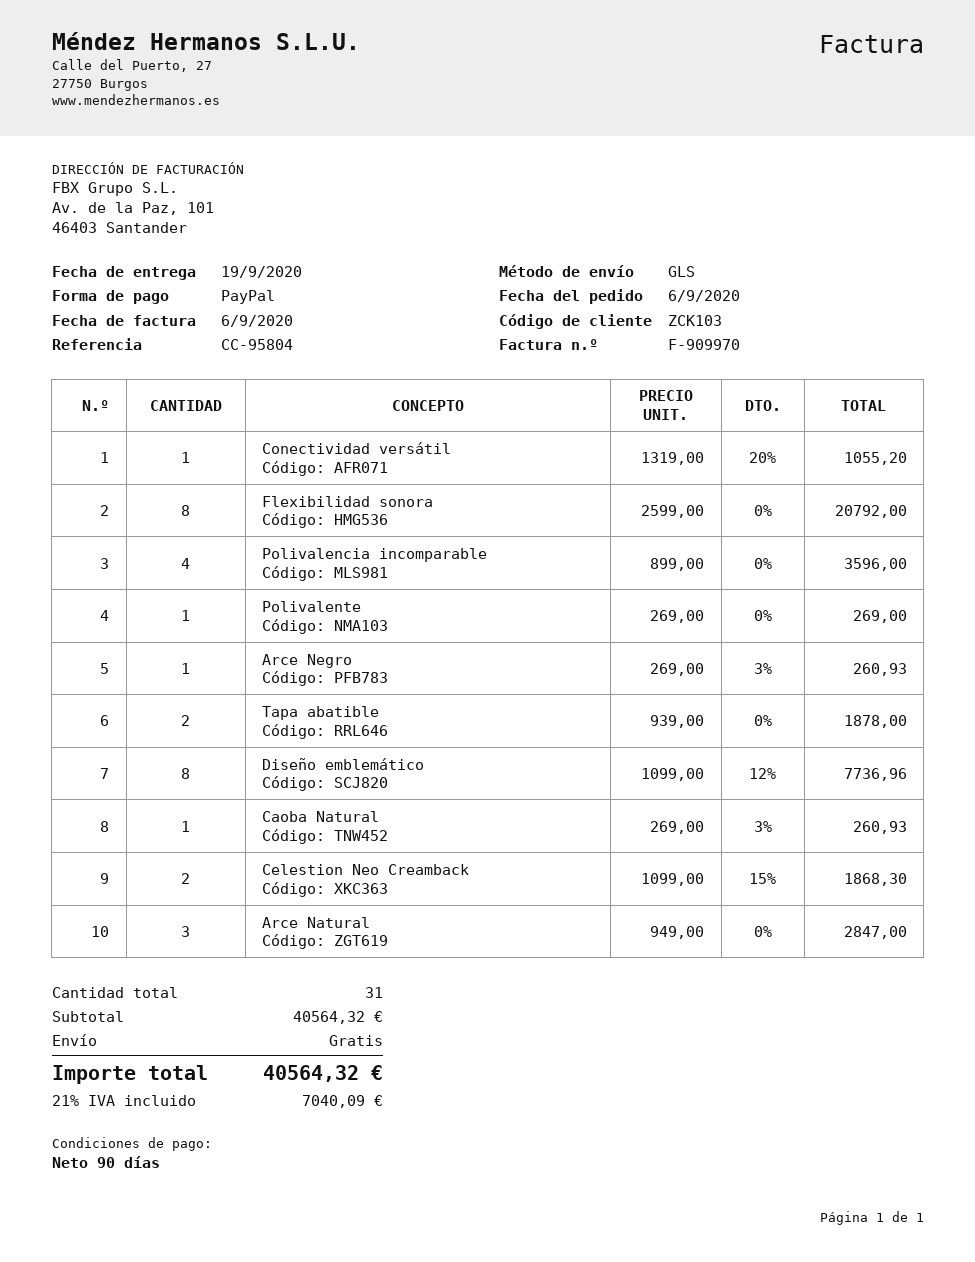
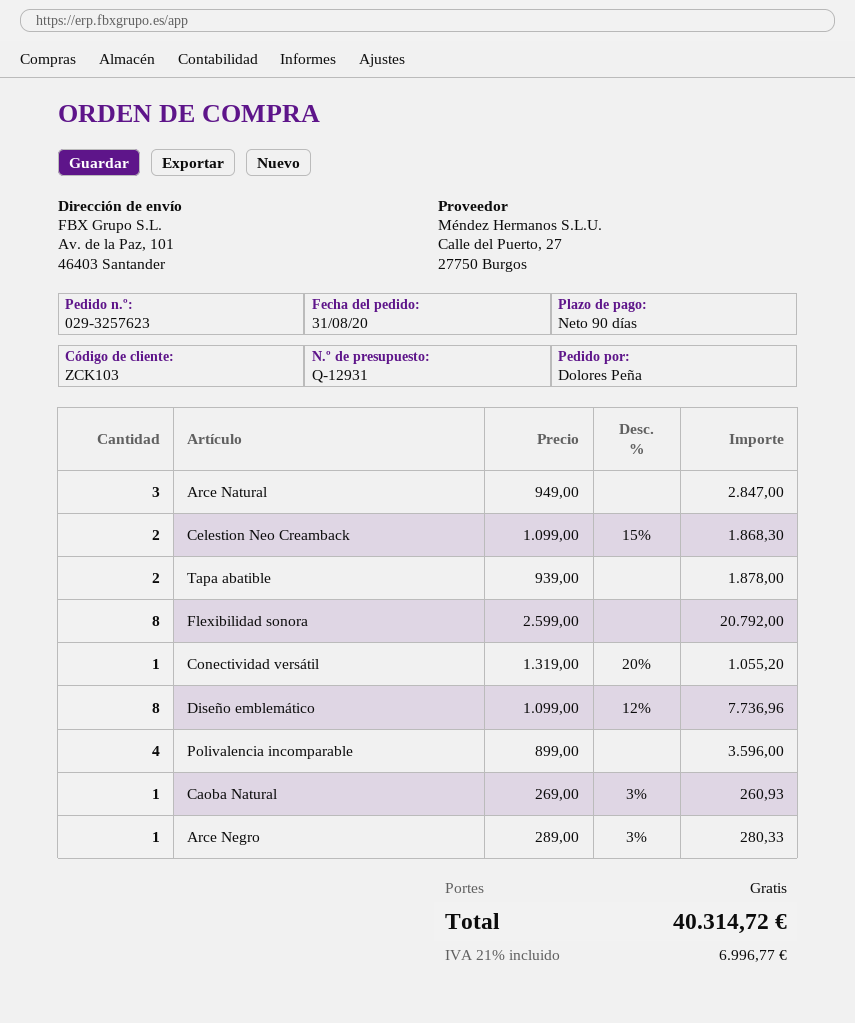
order date: 2020-09-06 -> 2020-08-31
Polivalente: 1 x 269.00 = 269.00 -> none
Arce Negro: 1 x 269.00 - 3% = 260.93 -> 1 x 289.00 - 3% = 280.33
tax: 21% = 7040.09 -> 21% = 6996.77
total: 40564.32 -> 40314.72

